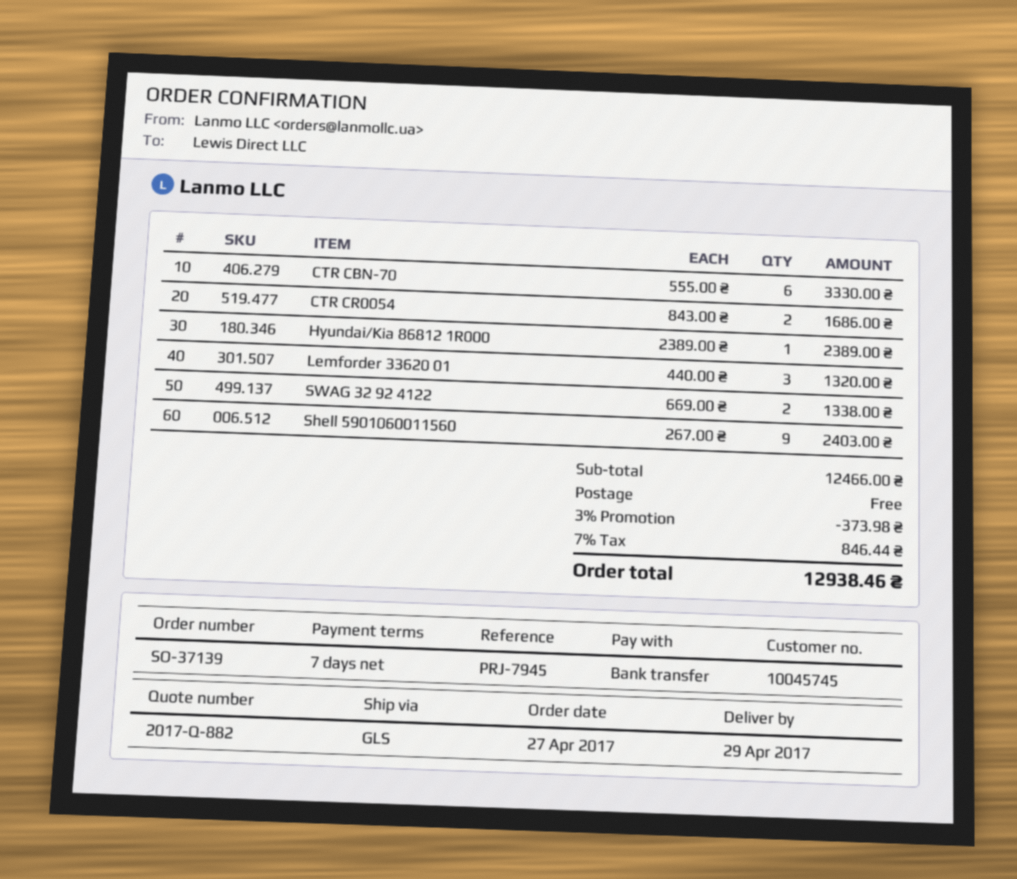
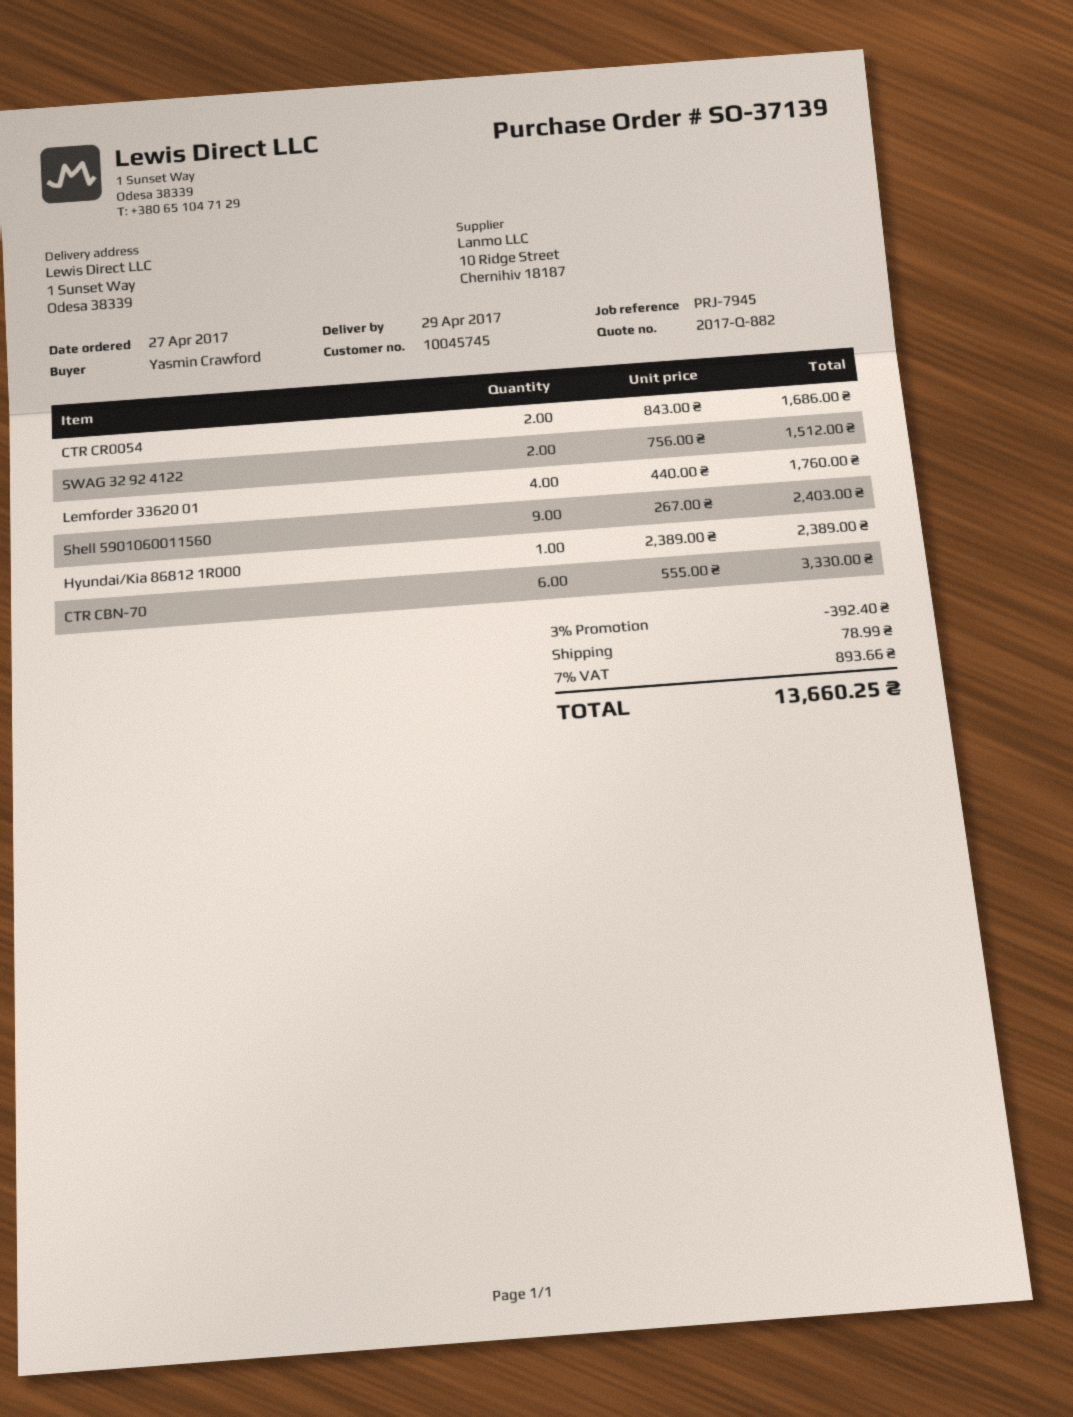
Lemforder 33620 01: 3 x 440.00 = 1320.00 -> 4 x 440.00 = 1760.00
SWAG 32 92 4122: 2 x 669.00 = 1338.00 -> 2 x 756.00 = 1512.00
discount: 3% = 373.98 -> 3% = 392.40
shipping: 0.00 -> 78.99
tax: 7% = 846.44 -> 7% = 893.66
total: 12938.46 -> 13660.25

